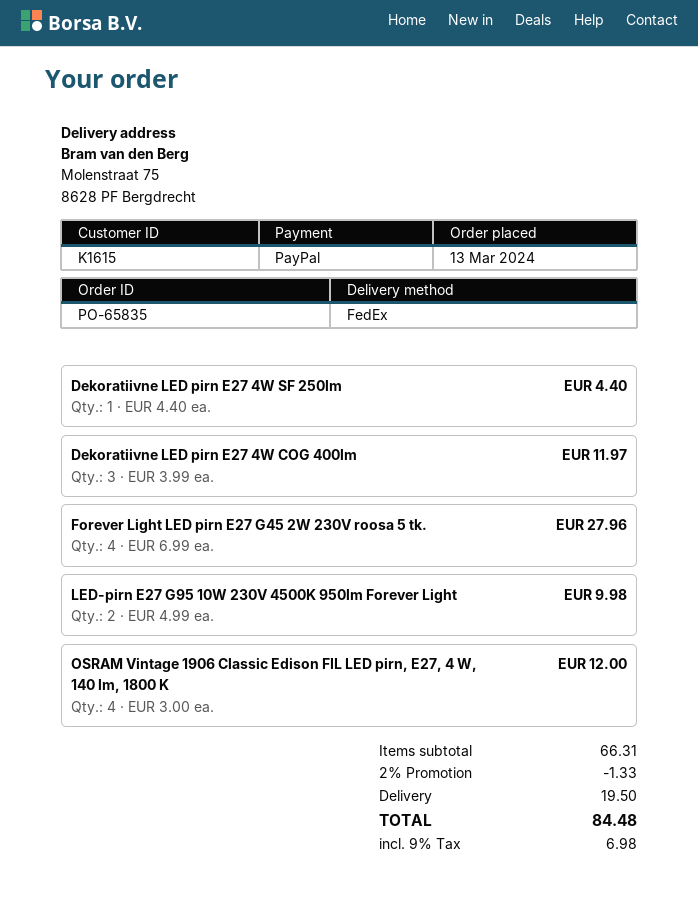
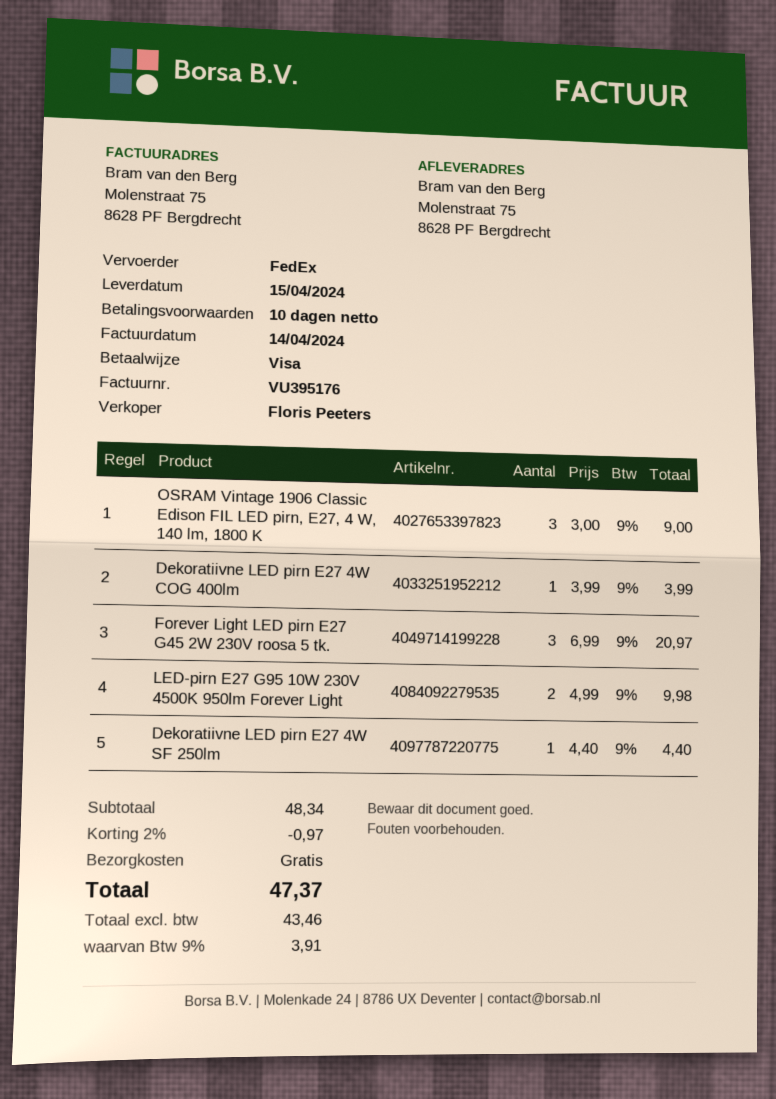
payment method: PayPal -> Visa
Dekoratiivne LED pirn E27 4W COG 400lm: 3 x 3.99 = 11.97 -> 1 x 3.99 = 3.99
Forever Light LED pirn E27 G45 2W 230V roosa 5 tk.: 4 x 6.99 = 27.96 -> 3 x 6.99 = 20.97
OSRAM Vintage 1906 Classic Edison FIL LED pirn, E27, 4 W, 140 lm, 1800 K: 4 x 3.00 = 12.00 -> 3 x 3.00 = 9.00
subtotal: 66.31 -> 48.34
discount: 2% = 1.33 -> 2% = 0.97
shipping: 19.50 -> 0.00
tax: 9% = 6.98 -> 9% = 3.91
total: 84.48 -> 47.37

